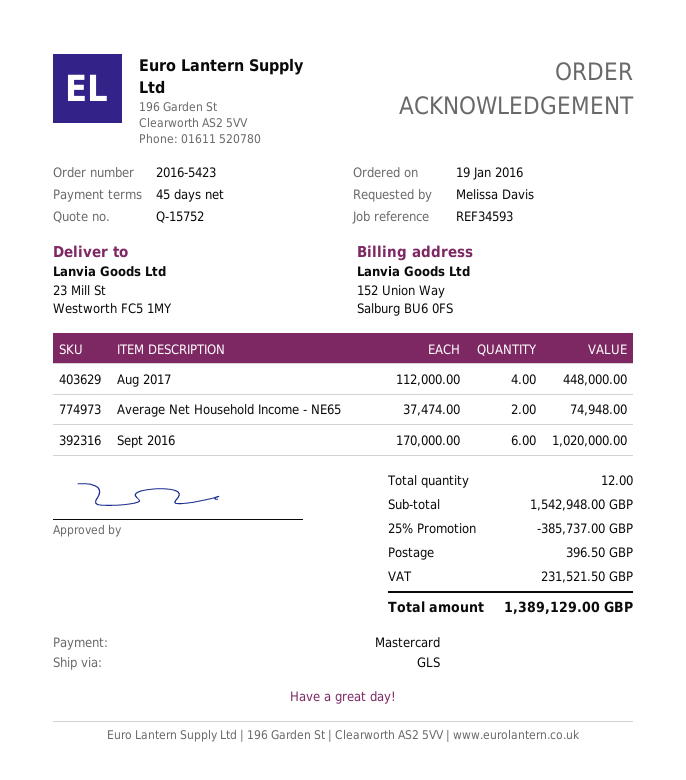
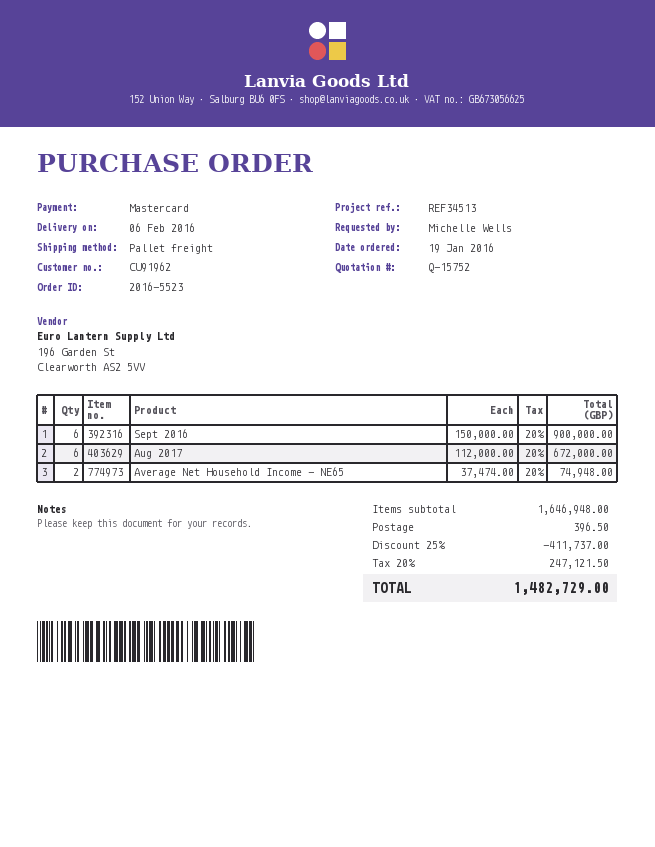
order number: 2016-5423 -> 2016-5523
reference: REF34593 -> REF34513
ordered by: Melissa Davis -> Michelle Wells
shipping method: GLS -> pallet freight
Aug 2017: 4 x 112000.00 = 448000.00 -> 6 x 112000.00 = 672000.00
Sept 2016: 6 x 170000.00 = 1020000.00 -> 6 x 150000.00 = 900000.00
subtotal: 1542948.00 -> 1646948.00
discount: 25% = 385737.00 -> 25% = 411737.00
tax: 231521.50 -> 247121.50
total: 1389129.00 -> 1482729.00

